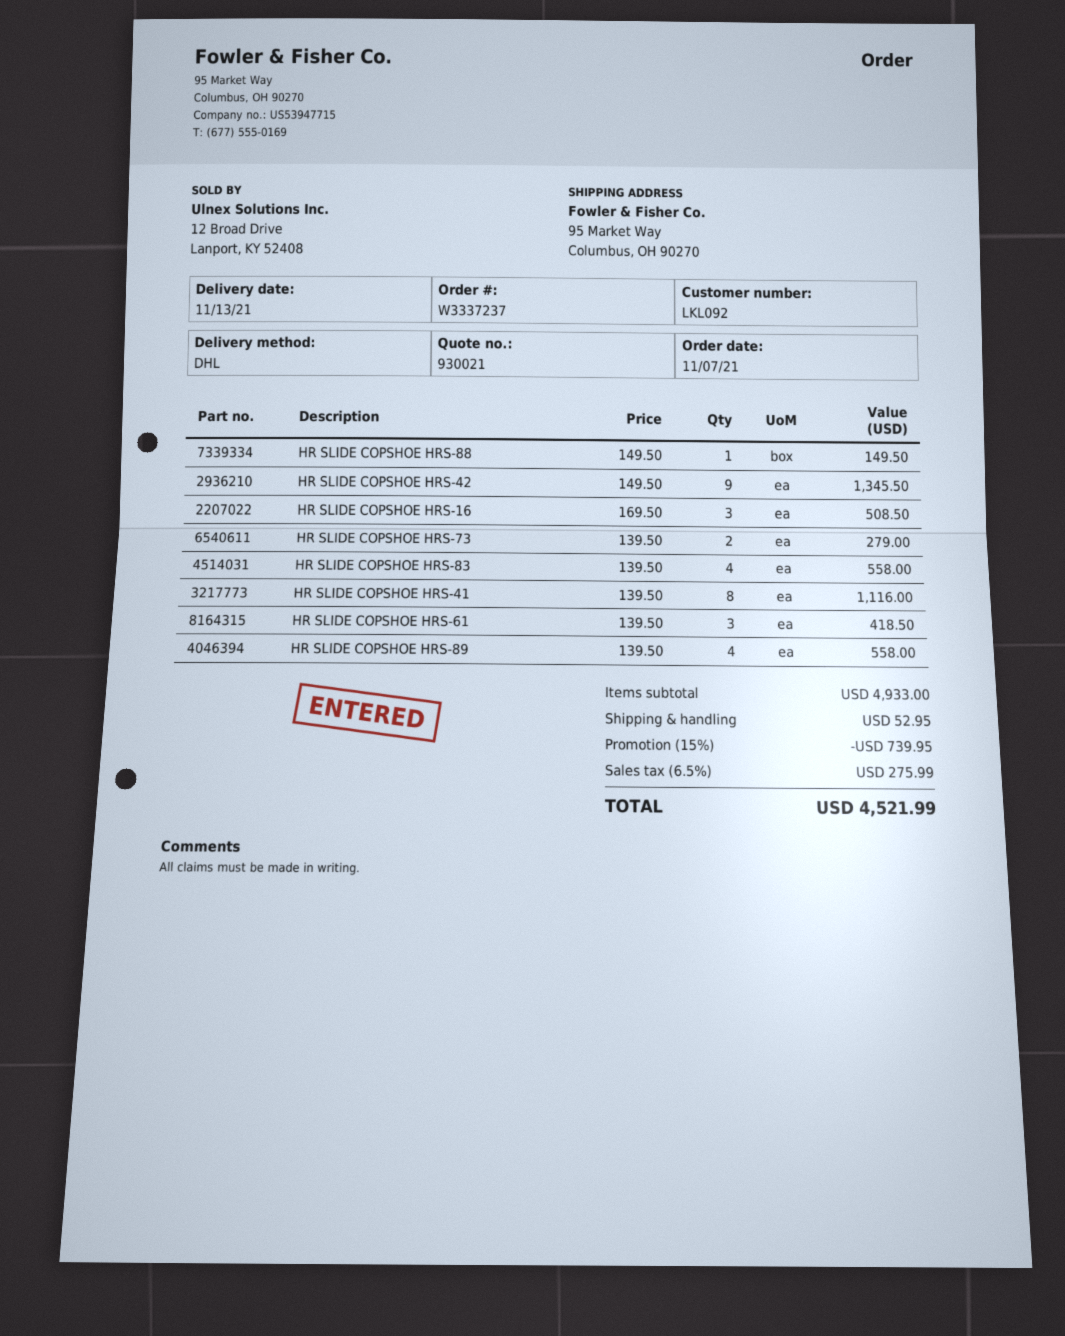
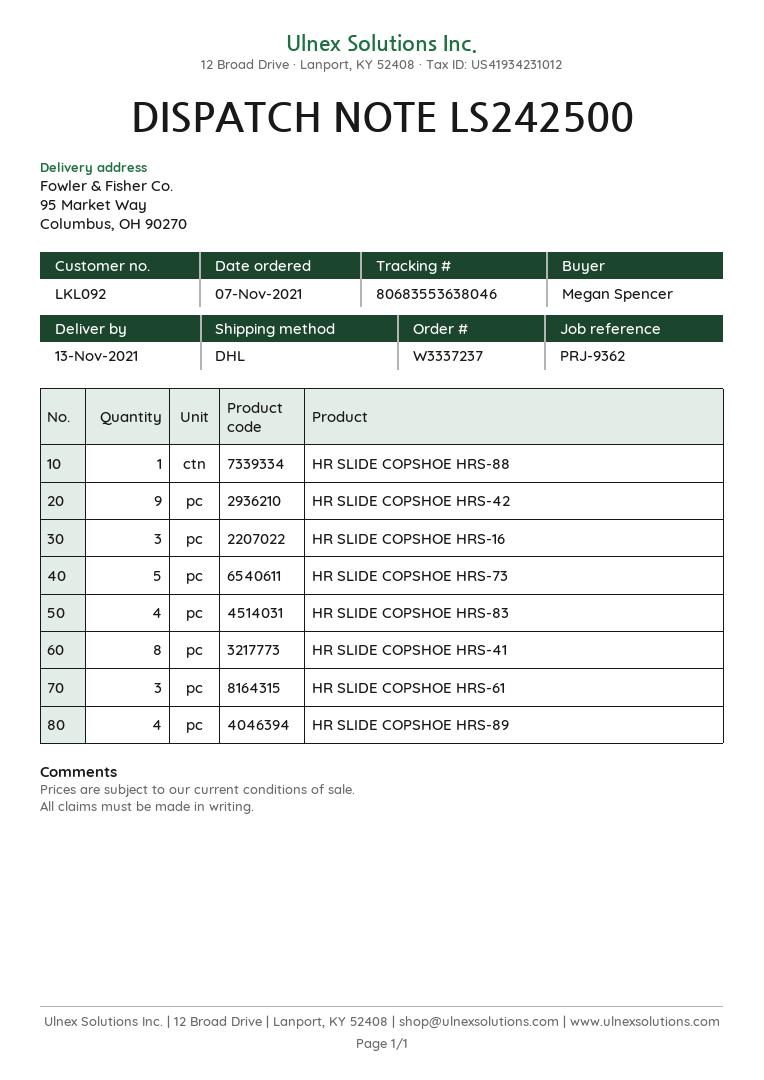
HR SLIDE COPSHOE HRS-73: 2 -> 5

